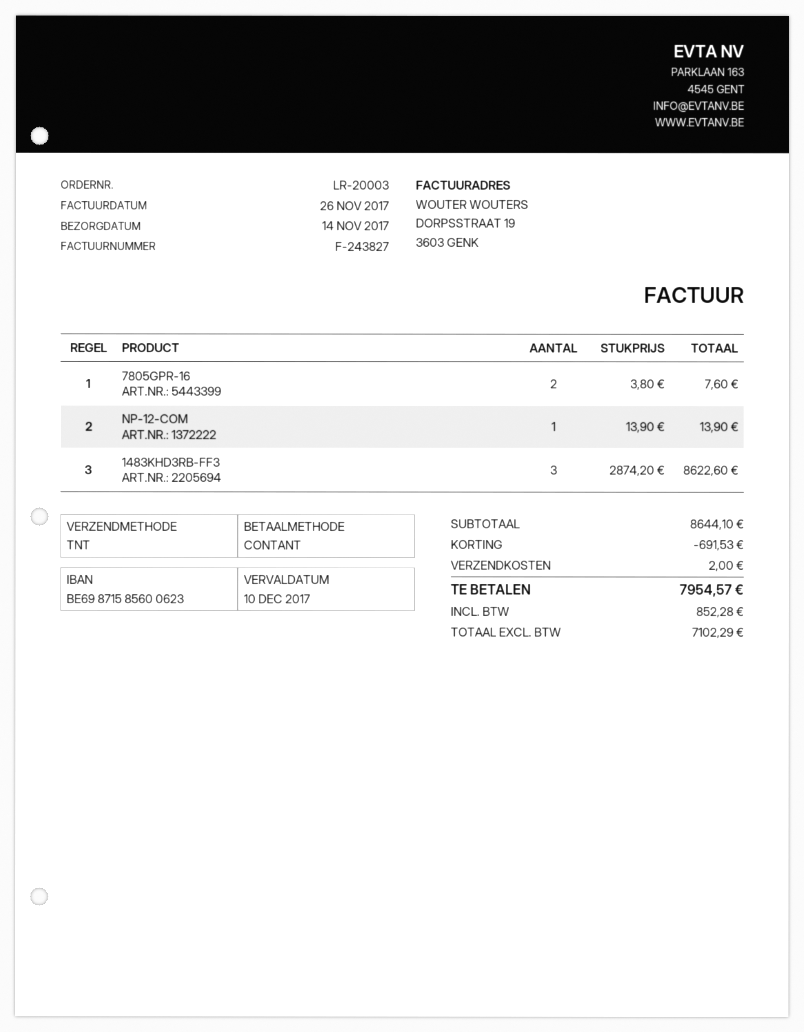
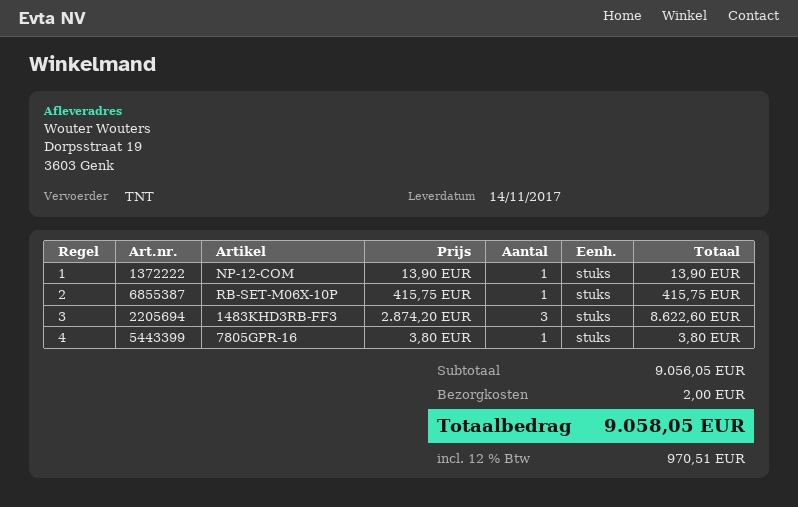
7805GPR-16: 2 x 3.80 = 7.60 -> 1 x 3.80 = 3.80
RB-SET-M06X-10P: none -> 1 x 415.75 = 415.75
subtotal: 8644.10 -> 9056.05
discount: 691.53 -> none
tax: 852.28 -> 970.51
total: 7954.57 -> 9058.05

